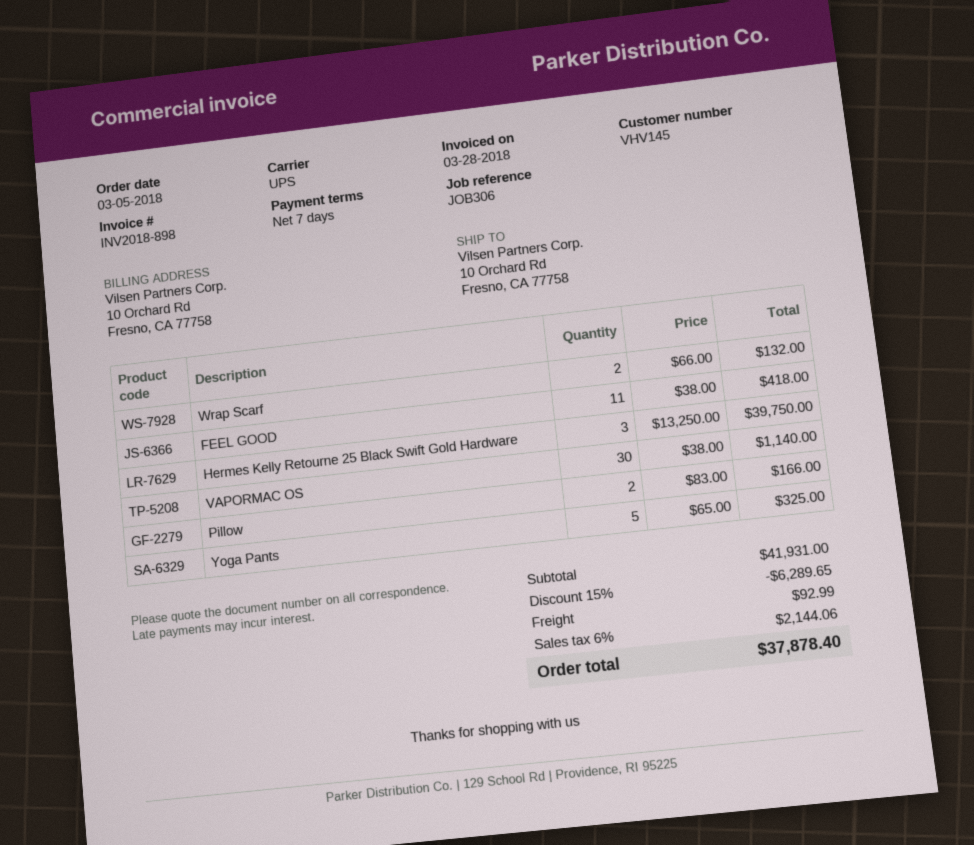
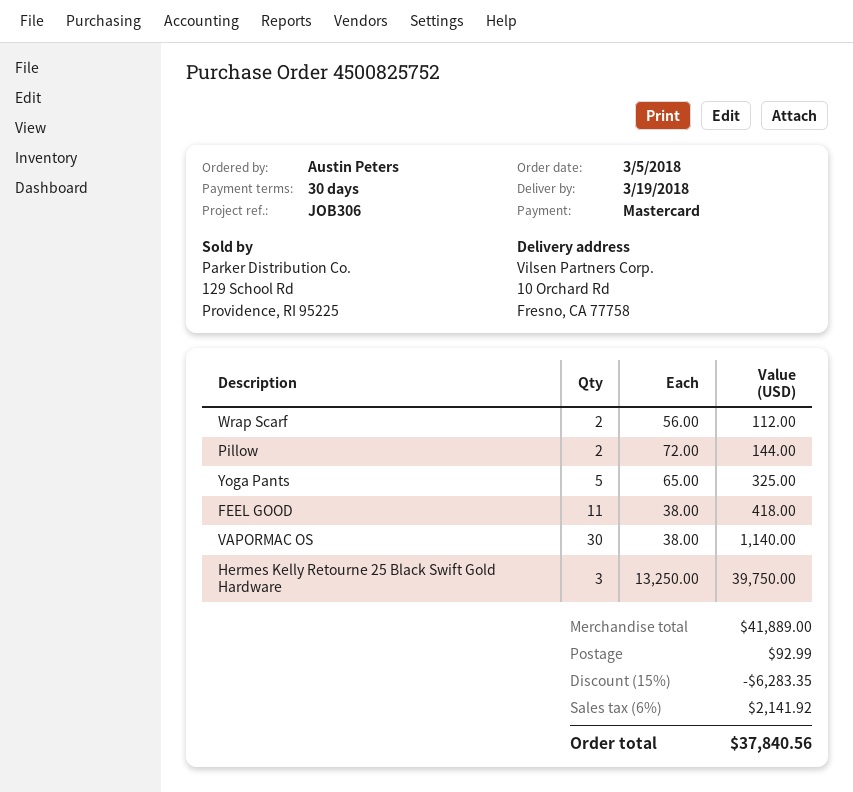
payment terms: 7 days -> 30 days
Wrap Scarf: 2 x 66.00 = 132.00 -> 2 x 56.00 = 112.00
Pillow: 2 x 83.00 = 166.00 -> 2 x 72.00 = 144.00
subtotal: 41931.00 -> 41889.00
discount: 15% = 6289.65 -> 15% = 6283.35
tax: 6% = 2144.06 -> 6% = 2141.92
total: 37878.40 -> 37840.56

